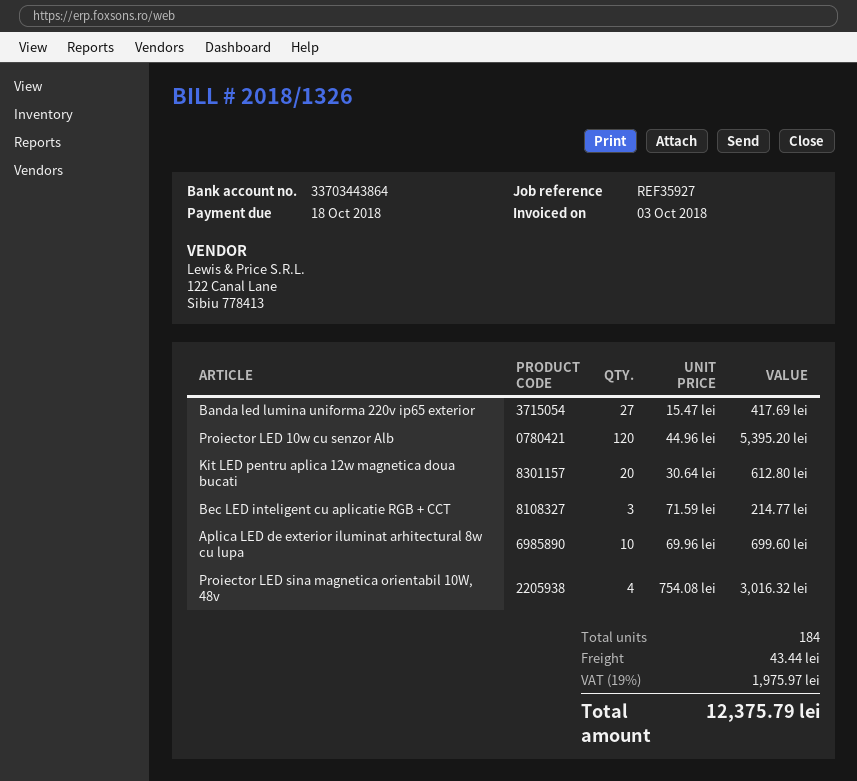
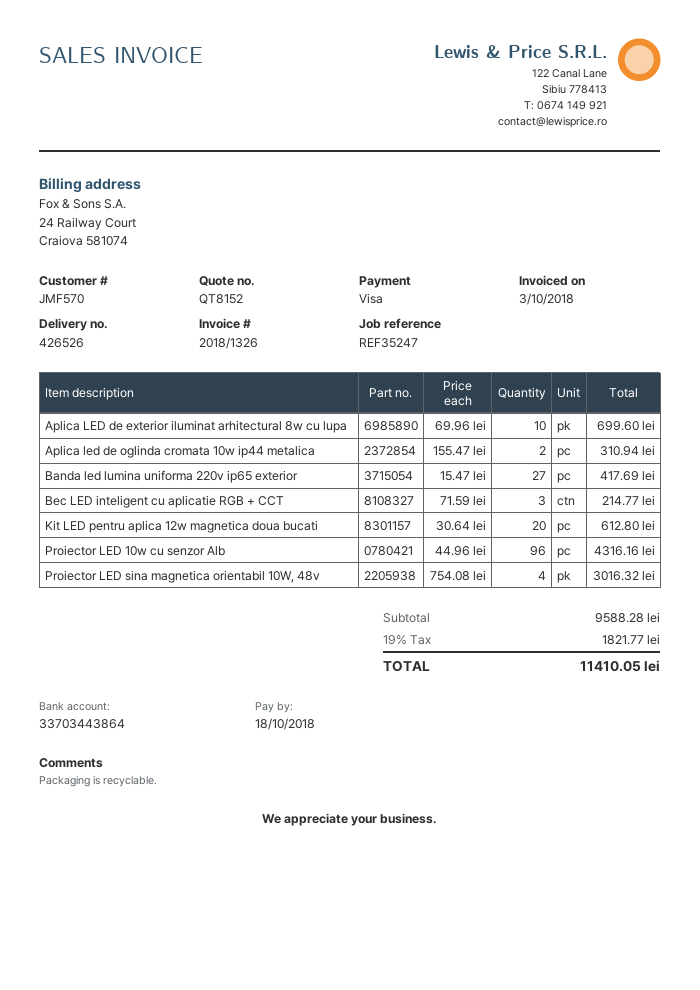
reference: REF35927 -> REF35247
Proiector LED 10w cu senzor Alb: 120 x 44.96 = 5395.20 -> 96 x 44.96 = 4316.16
Aplica led de oglinda cromata 10w ip44 metalica: none -> 2 x 155.47 = 310.94
shipping: 43.44 -> none
tax: 19% = 1975.97 -> 19% = 1821.77
total: 12375.79 -> 11410.05

